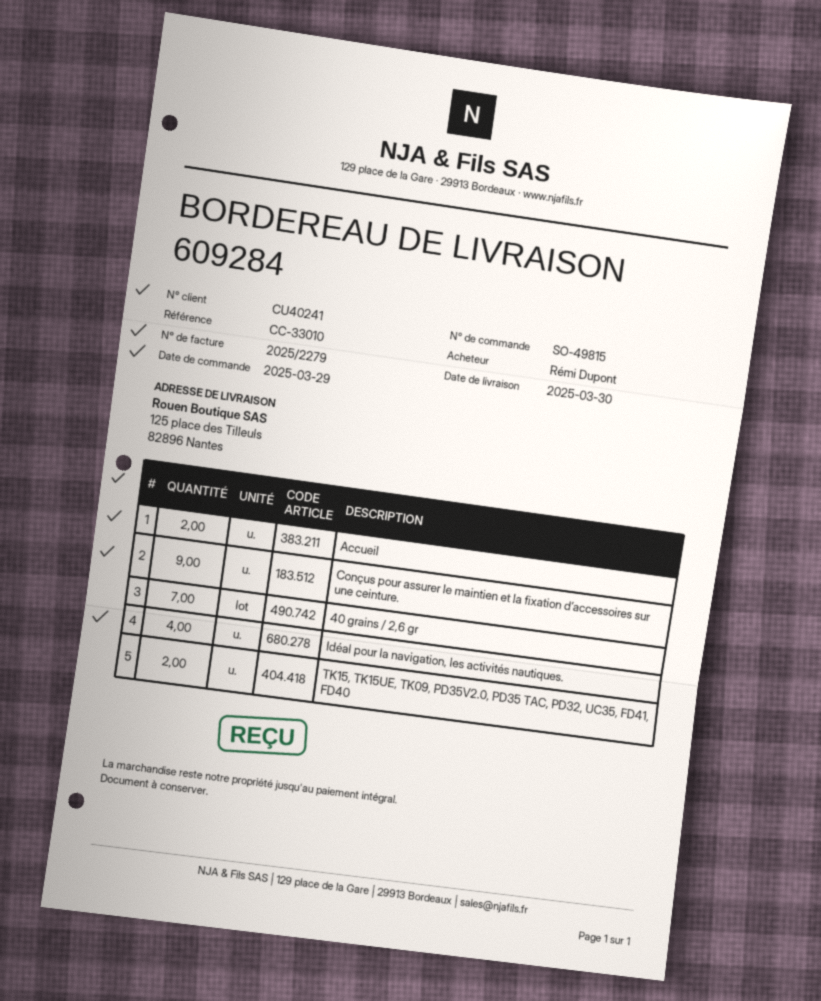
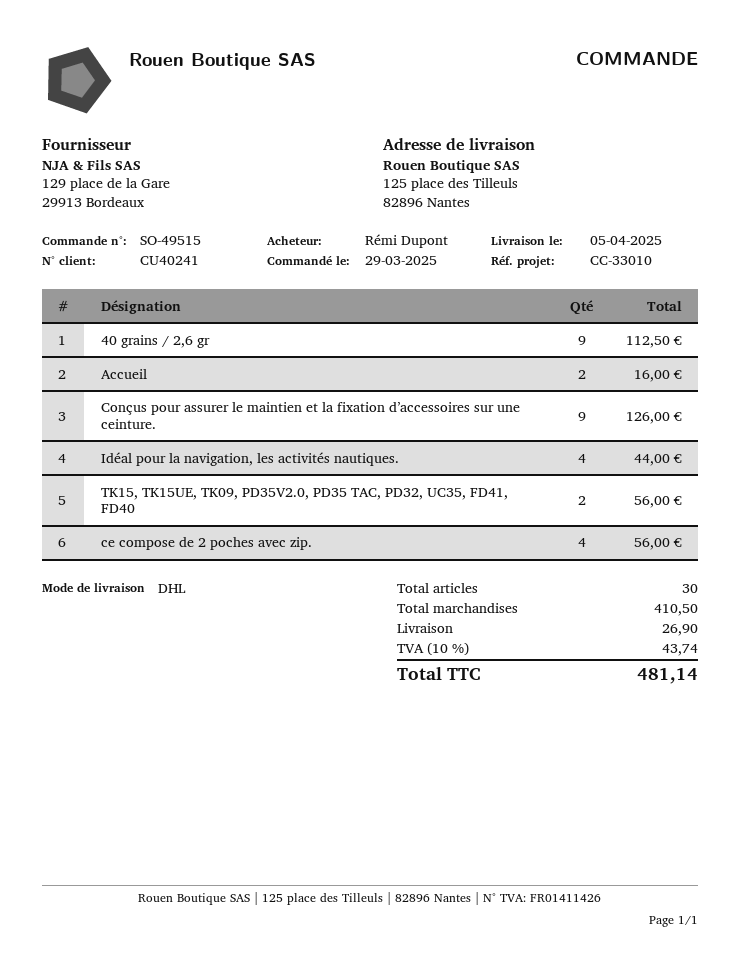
order number: SO-49815 -> SO-49515
delivery date: 2025-03-30 -> 2025-04-05
40 grains / 2,6 gr: 7 -> 9
ce compose de 2 poches avec zip.: none -> 4

